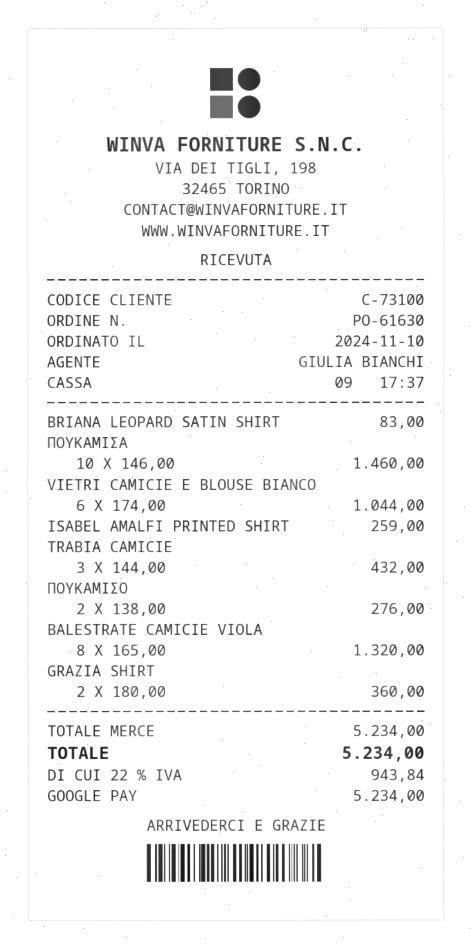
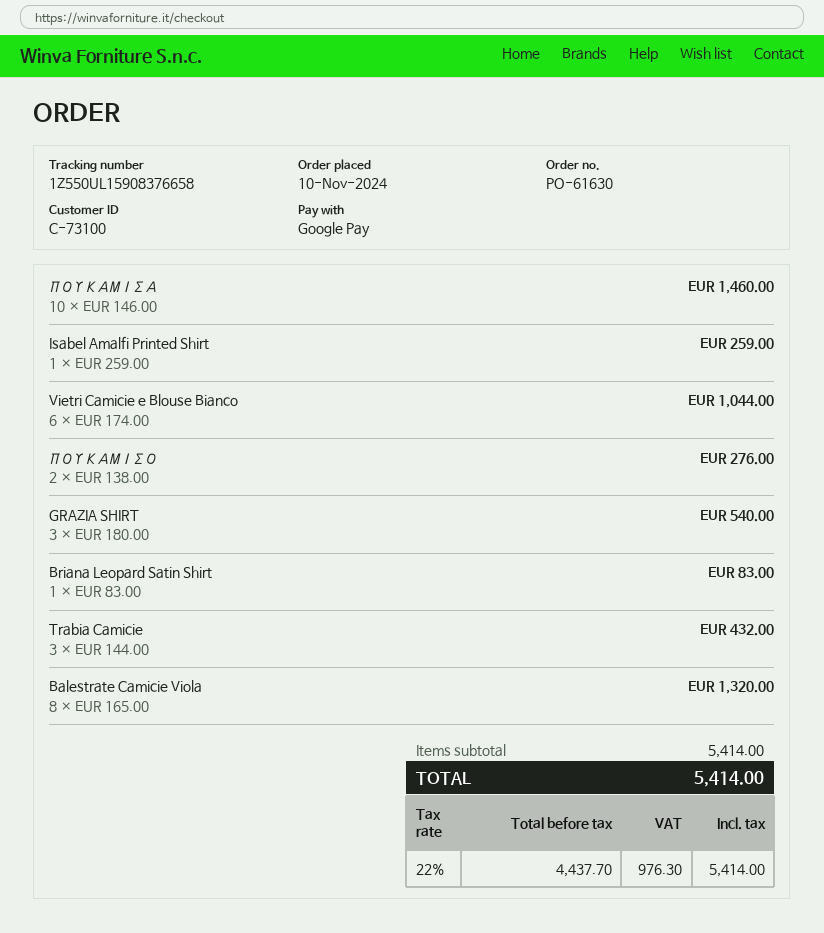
GRAZIA SHIRT: 2 x 180.00 = 360.00 -> 3 x 180.00 = 540.00
subtotal: 5234.00 -> 5414.00
tax: 22% = 943.84 -> 22% = 976.30
total: 5234.00 -> 5414.00

